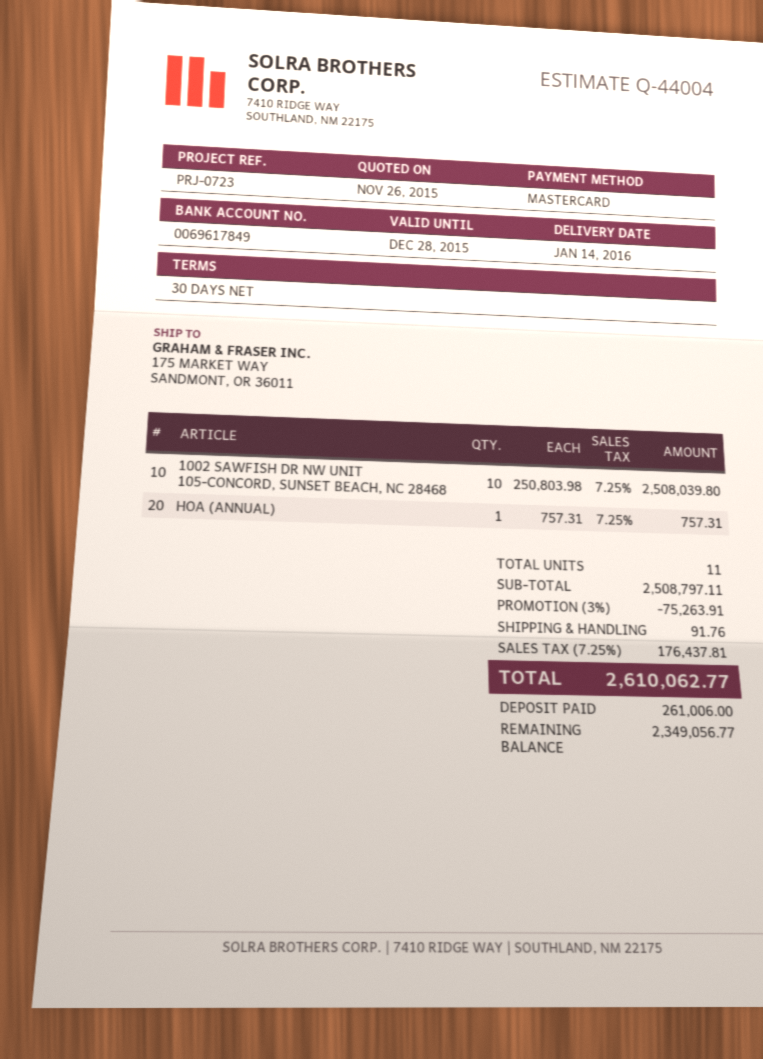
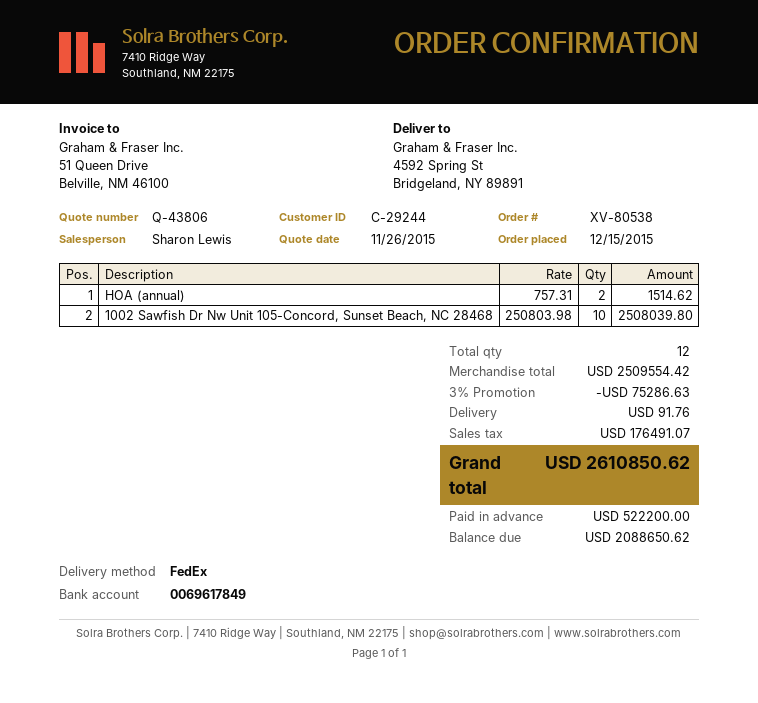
quote number: Q-44004 -> Q-43806
ship to: 175 MARKET WAY, SANDMONT, OR 36011 -> 4592 Spring St, Bridgeland, NY 89891
HOA (ANNUAL): 1 x 757.31 = 757.31 -> 2 x 757.31 = 1514.62
total quantity: 11 -> 12
subtotal: 2508797.11 -> 2509554.42
discount: 3% = 75263.91 -> 3% = 75286.63
tax: 176437.81 -> 176491.07
total: 2610062.77 -> 2610850.62
deposit: 261006.00 -> 522200.00
balance: 2349056.77 -> 2088650.62

